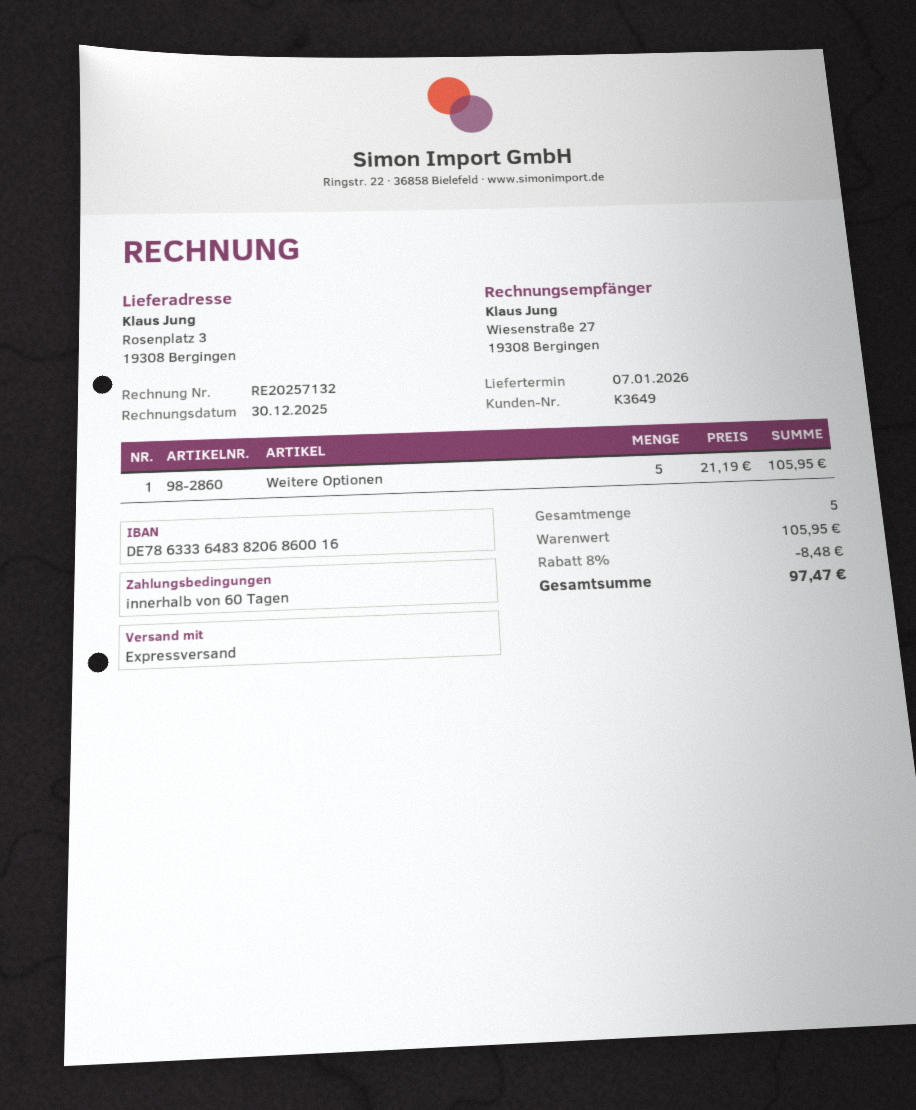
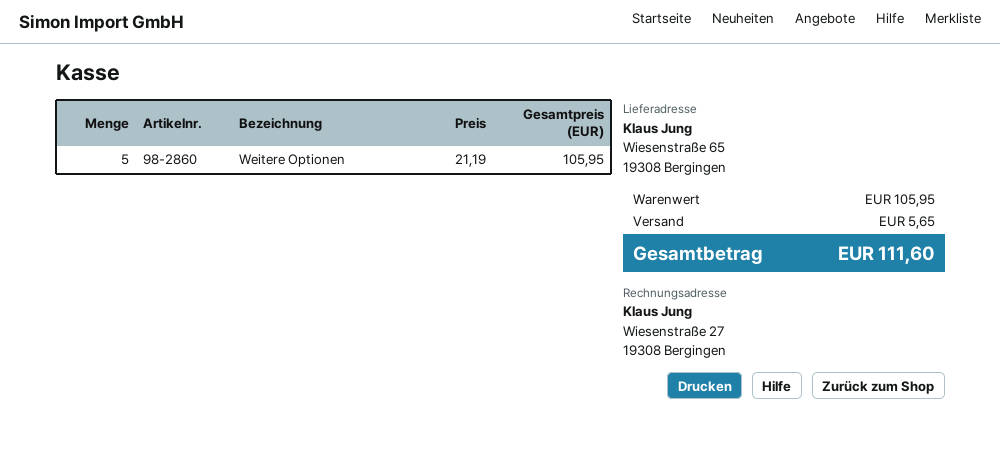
ship to: Rosenplatz 3, 19308 Bergingen -> Wiesenstraße 65, 19308 Bergingen
discount: 8% = 8.48 -> none
shipping: none -> 5.65
total: 97.47 -> 111.60

